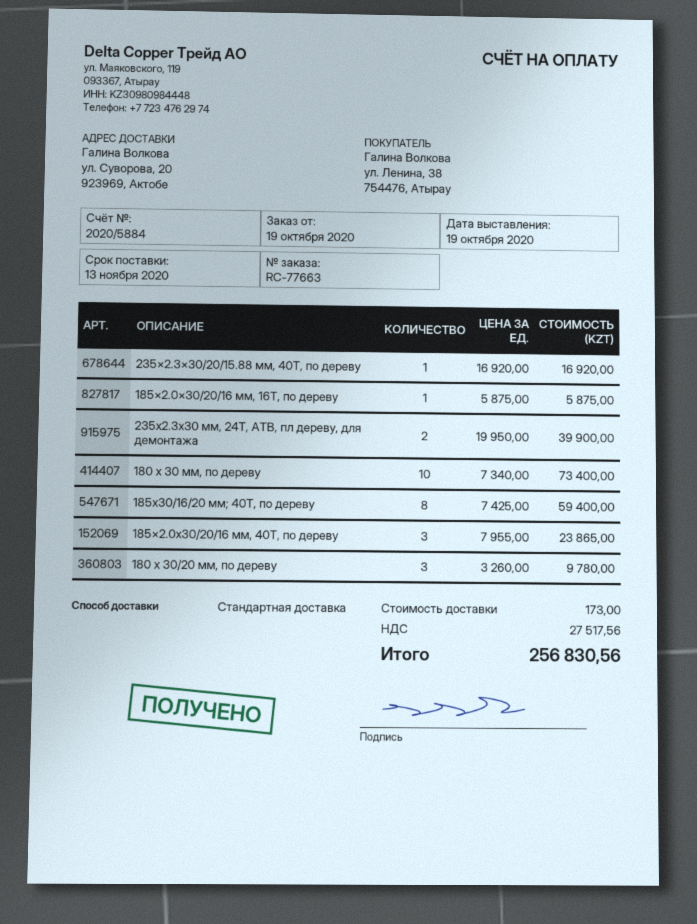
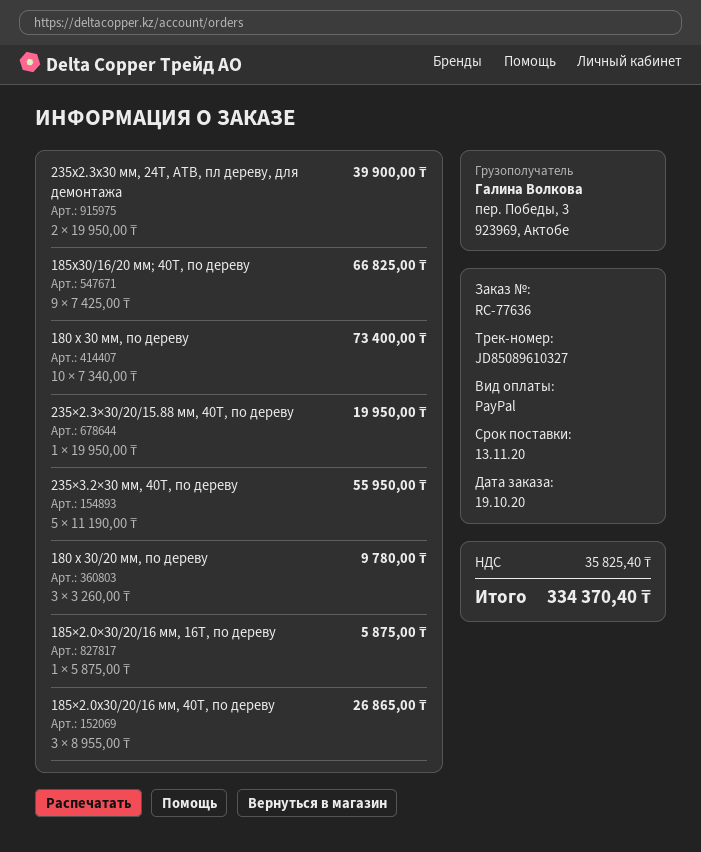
order number: RC-77663 -> RC-77636
ship to: ул. Суворова, 20, 923969, Актобе -> пер. Победы, 3, 923969, Актобе
235×2.3×30/20/15.88 мм, 40T, по дереву: 1 x 16920.00 = 16920.00 -> 1 x 19950.00 = 19950.00
185x30/16/20 мм; 40T, по дереву: 8 x 7425.00 = 59400.00 -> 9 x 7425.00 = 66825.00
185×2.0x30/20/16 мм, 40T, по дереву: 3 x 7955.00 = 23865.00 -> 3 x 8955.00 = 26865.00
235×3.2×30 мм, 40T, по дереву: none -> 5 x 11190.00 = 55950.00
shipping: 173.00 -> none
tax: 27517.56 -> 35825.40
total: 256830.56 -> 334370.40

